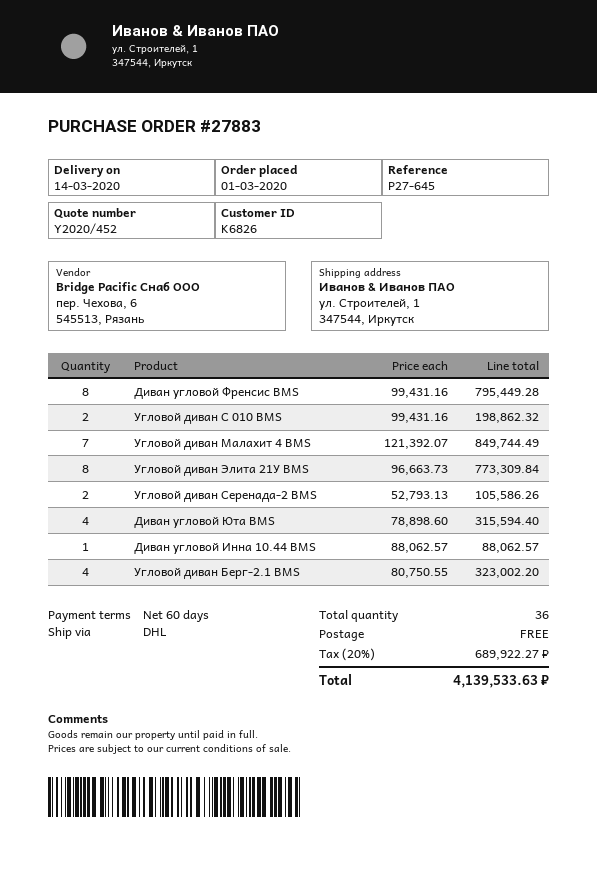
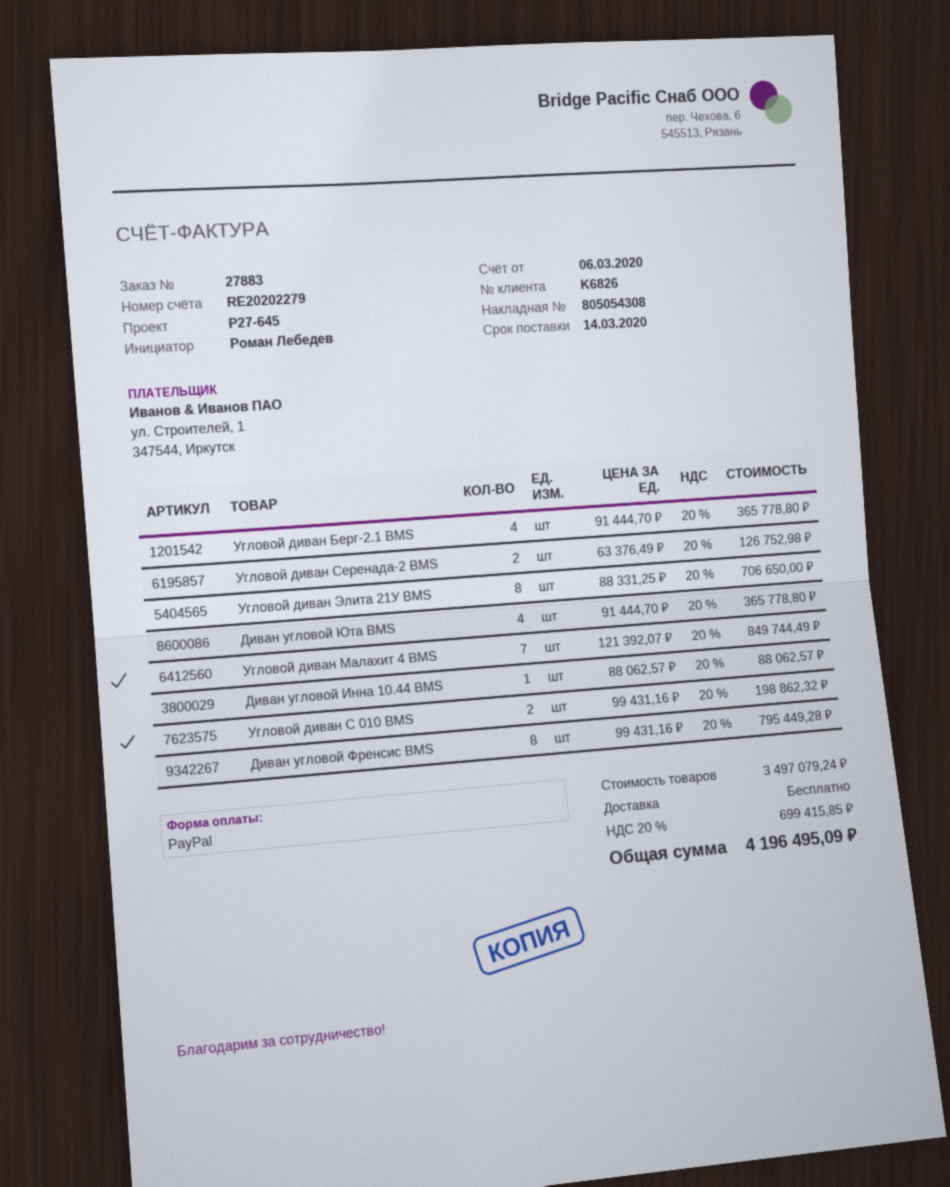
Угловой диван Элита 21У BMS: 8 x 96663.73 = 773309.84 -> 8 x 88331.25 = 706650.00
Угловой диван Серенада-2 BMS: 2 x 52793.13 = 105586.26 -> 2 x 63376.49 = 126752.98
Диван угловой Юта BMS: 4 x 78898.60 = 315594.40 -> 4 x 91444.70 = 365778.80
Угловой диван Берг-2.1 BMS: 4 x 80750.55 = 323002.20 -> 4 x 91444.70 = 365778.80
tax: 20% = 689922.27 -> 20% = 699415.85
total: 4139533.63 -> 4196495.09

